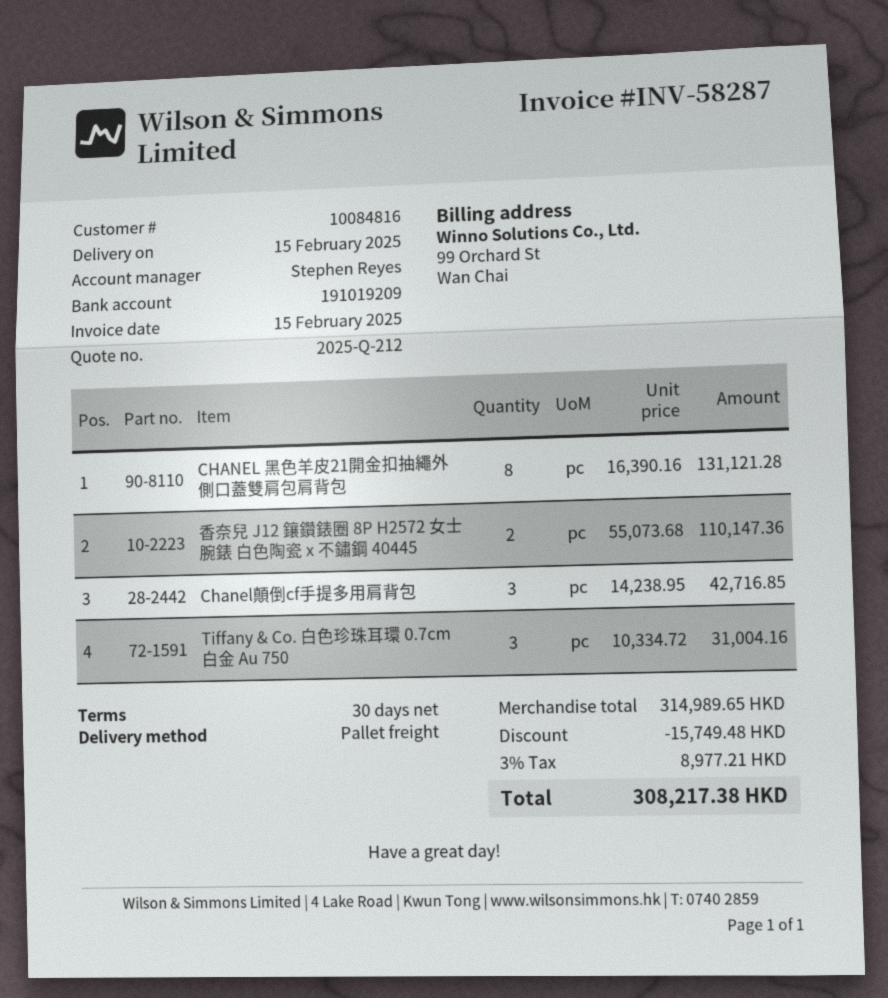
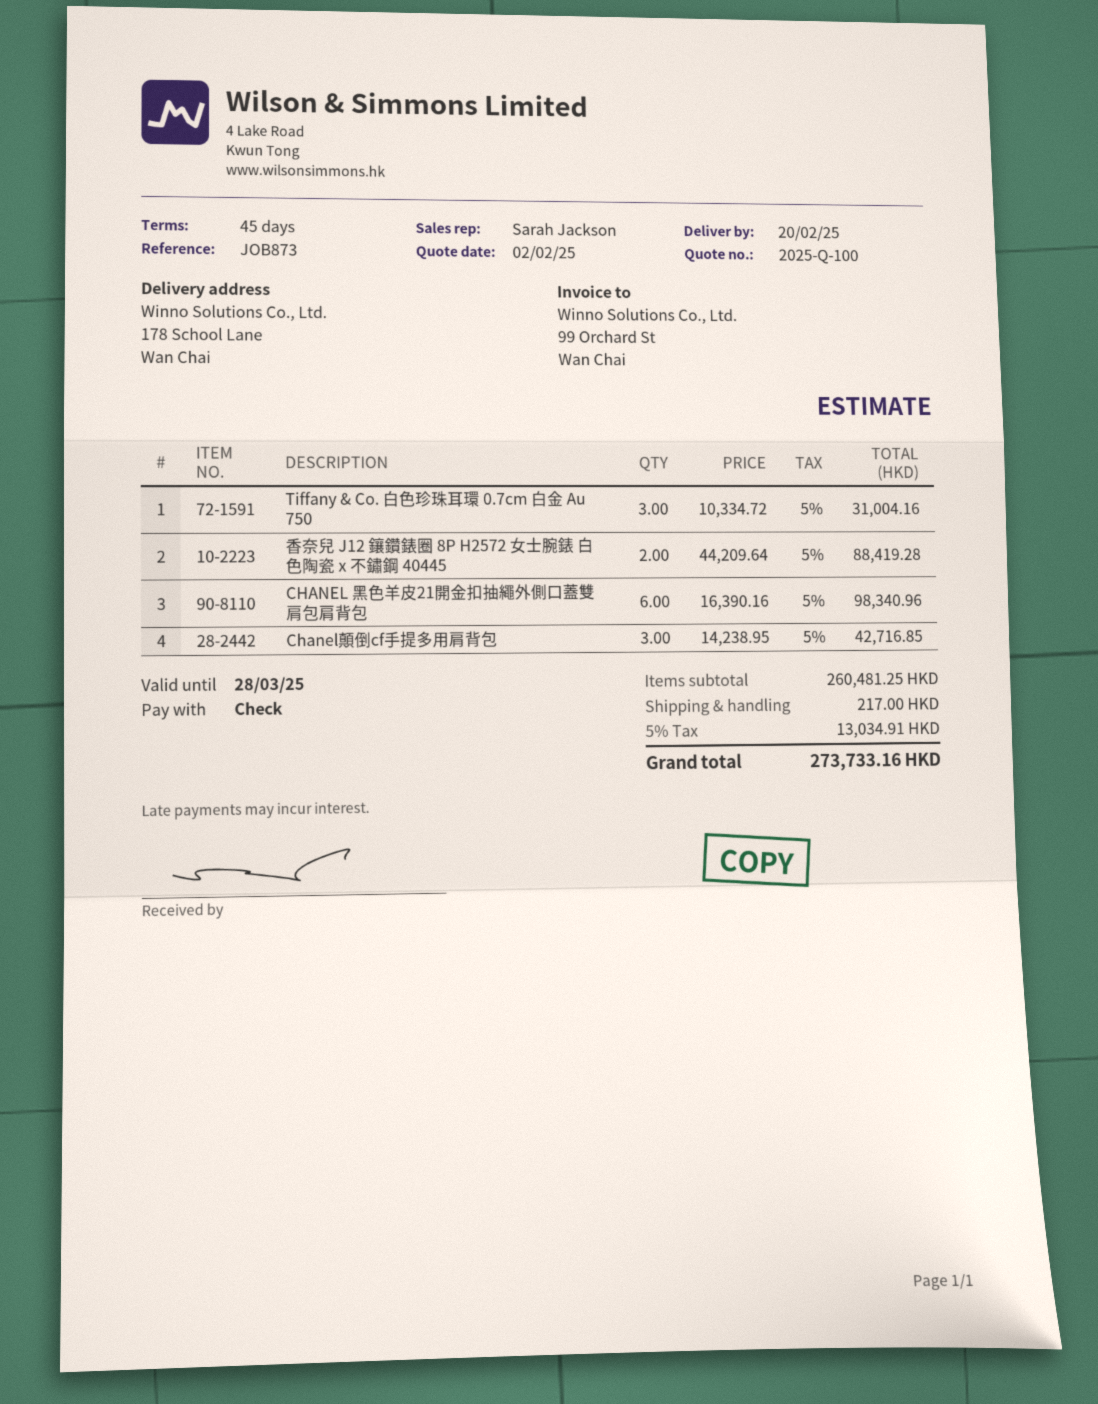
quote number: 2025-Q-212 -> 2025-Q-100
delivery date: 2025-02-15 -> 2025-02-20
payment terms: 30 days -> 45 days
sales rep: Stephen Reyes -> Sarah Jackson
CHANEL 黑色羊皮21開金扣抽繩外側口蓋雙肩包肩背包: 8 x 16390.16 = 131121.28 -> 6 x 16390.16 = 98340.96
香奈兒 J12 鑲鑽錶圈 8P H2572 女士腕錶 白色陶瓷 x 不鏽鋼 40445: 2 x 55073.68 = 110147.36 -> 2 x 44209.64 = 88419.28
subtotal: 314989.65 -> 260481.25
discount: 15749.48 -> none
shipping: none -> 217.00
tax: 3% = 8977.21 -> 5% = 13034.91
total: 308217.38 -> 273733.16

